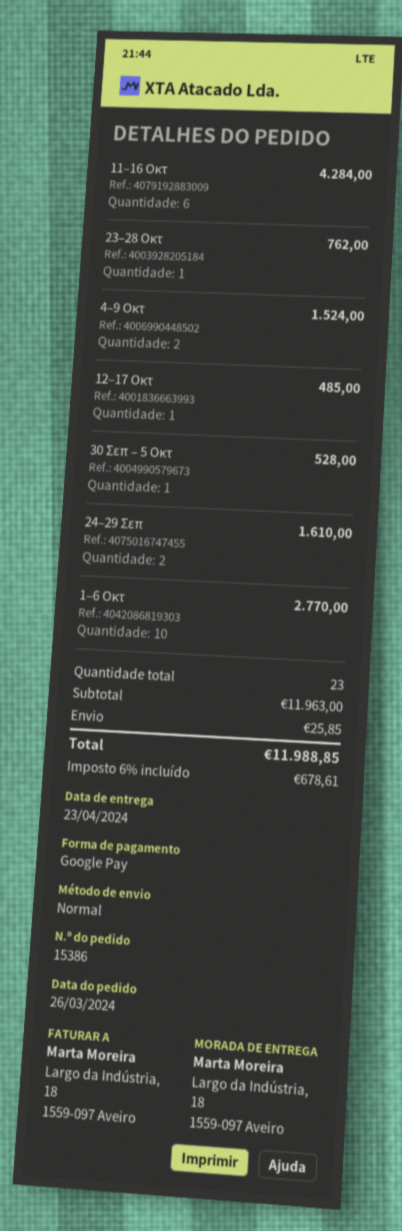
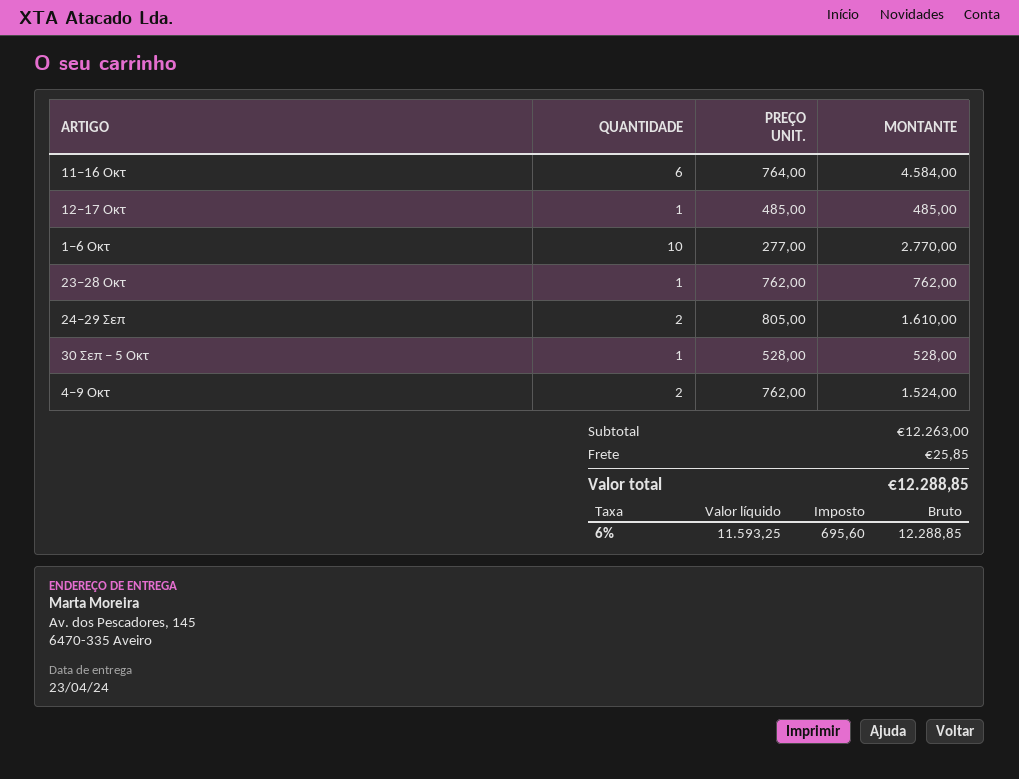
ship to: Largo da Indústria, 18, 1559-097 Aveiro -> Av. dos Pescadores, 145, 6470-335 Aveiro
11–16 Οκτ: 6 for 4284.00 -> 6 for 4584.00
subtotal: 11963.00 -> 12263.00
tax: 6% = 678.61 -> 6% = 695.60
total: 11988.85 -> 12288.85

